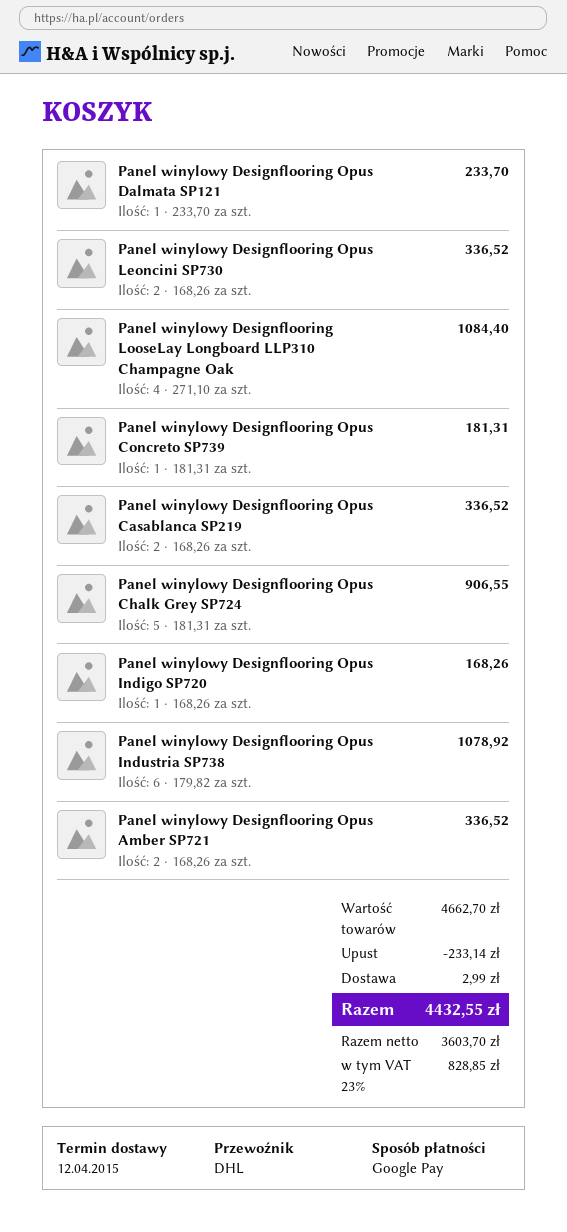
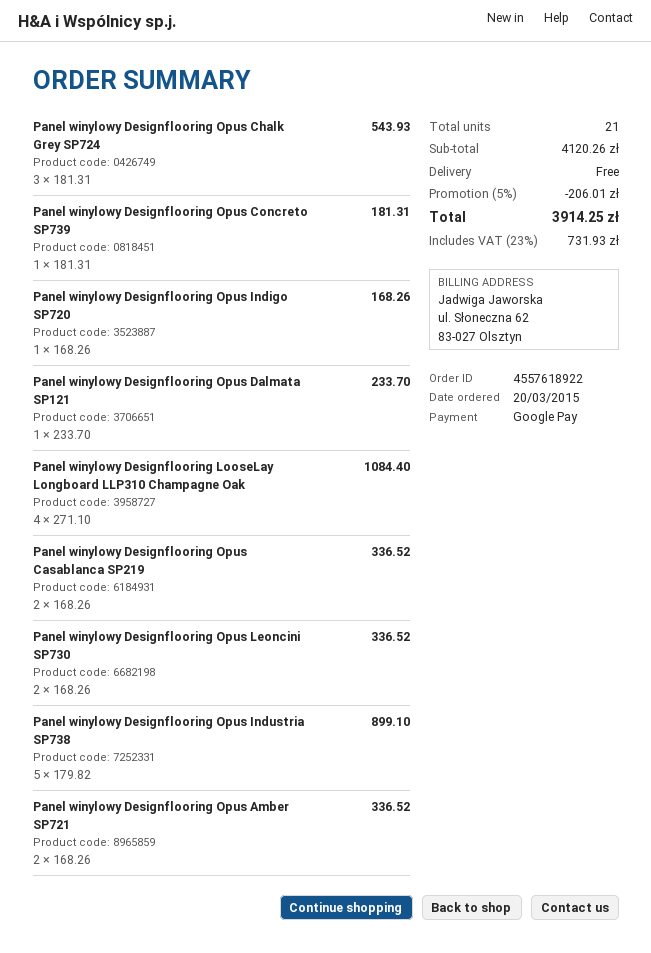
Panel winylowy Designflooring Opus Chalk Grey SP724: 5 x 181.31 = 906.55 -> 3 x 181.31 = 543.93
Panel winylowy Designflooring Opus Industria SP738: 6 x 179.82 = 1078.92 -> 5 x 179.82 = 899.10
subtotal: 4662.70 -> 4120.26
discount: 233.14 -> 206.01
shipping: 2.99 -> 0.00
tax: 23% = 828.85 -> 23% = 731.93
total: 4432.55 -> 3914.25

